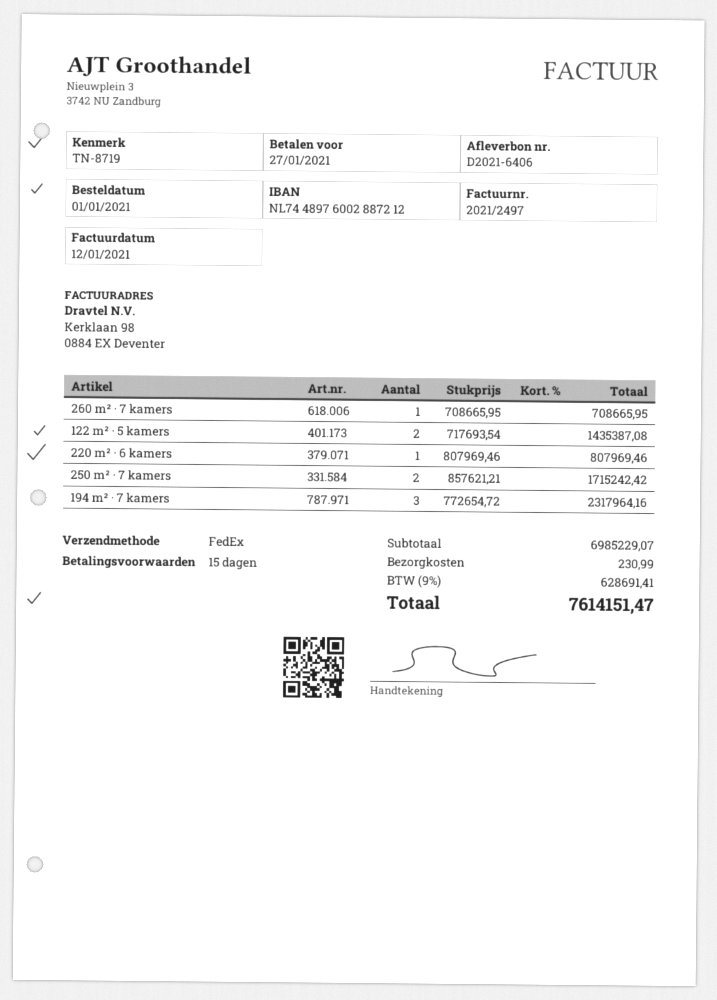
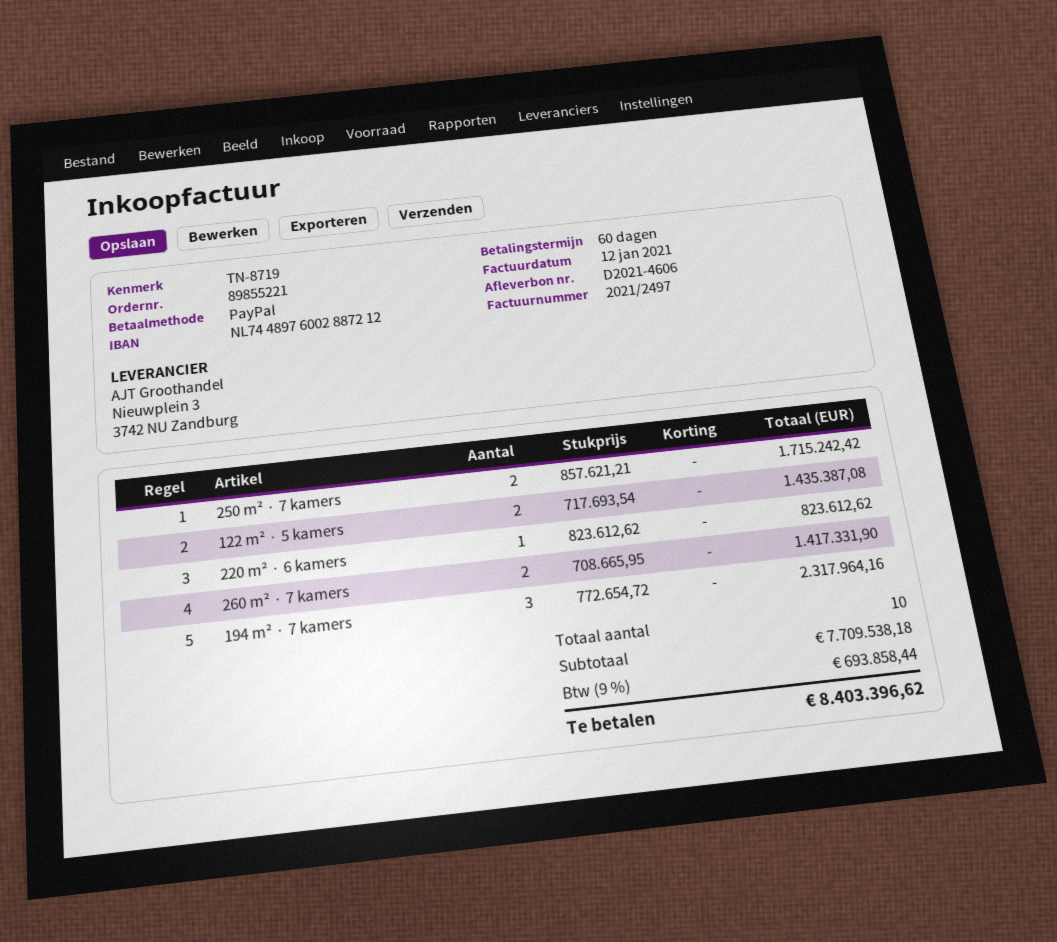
delivery note number: D2021-6406 -> D2021-4606
payment terms: 15 days -> 60 days
260 m² · 7 kamers: 1 x 708665.95 = 708665.95 -> 2 x 708665.95 = 1417331.90
220 m² · 6 kamers: 1 x 807969.46 = 807969.46 -> 1 x 823612.62 = 823612.62
subtotal: 6985229.07 -> 7709538.18
shipping: 230.99 -> none
tax: 9% = 628691.41 -> 9% = 693858.44
total: 7614151.47 -> 8403396.62

